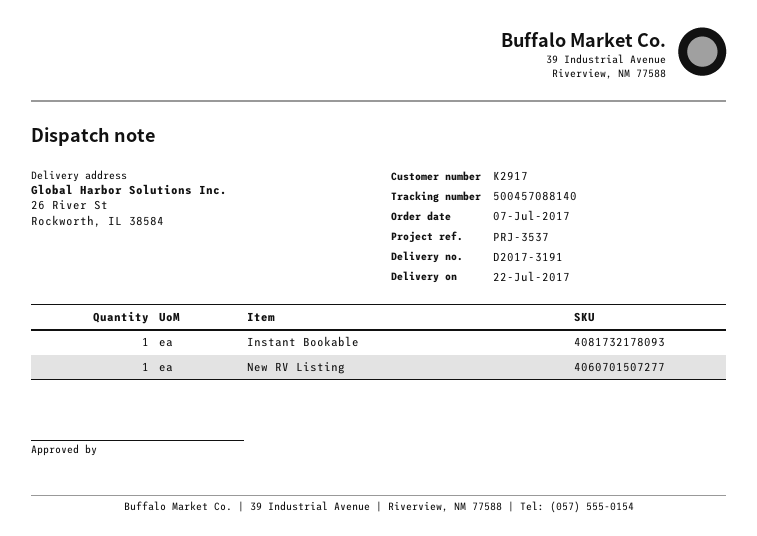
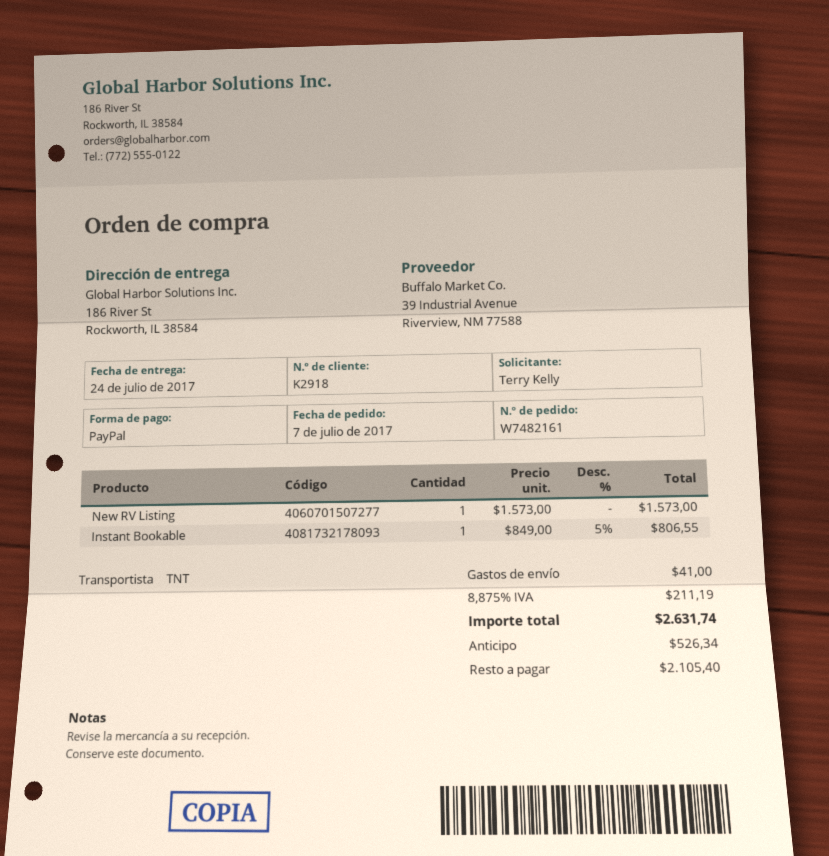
delivery date: 2017-07-22 -> 2017-07-24
customer number: K2917 -> K2918
ship to: 26 River St, Rockworth, IL 38584 -> 186 River St, Rockworth, IL 38584

